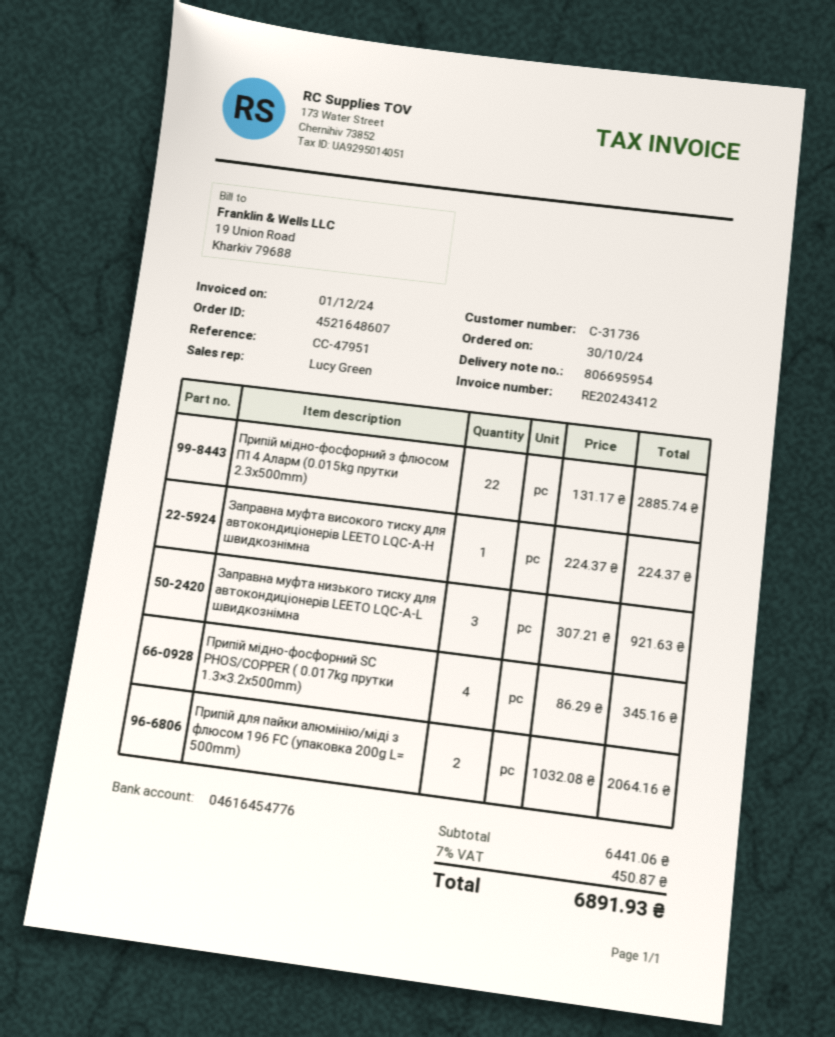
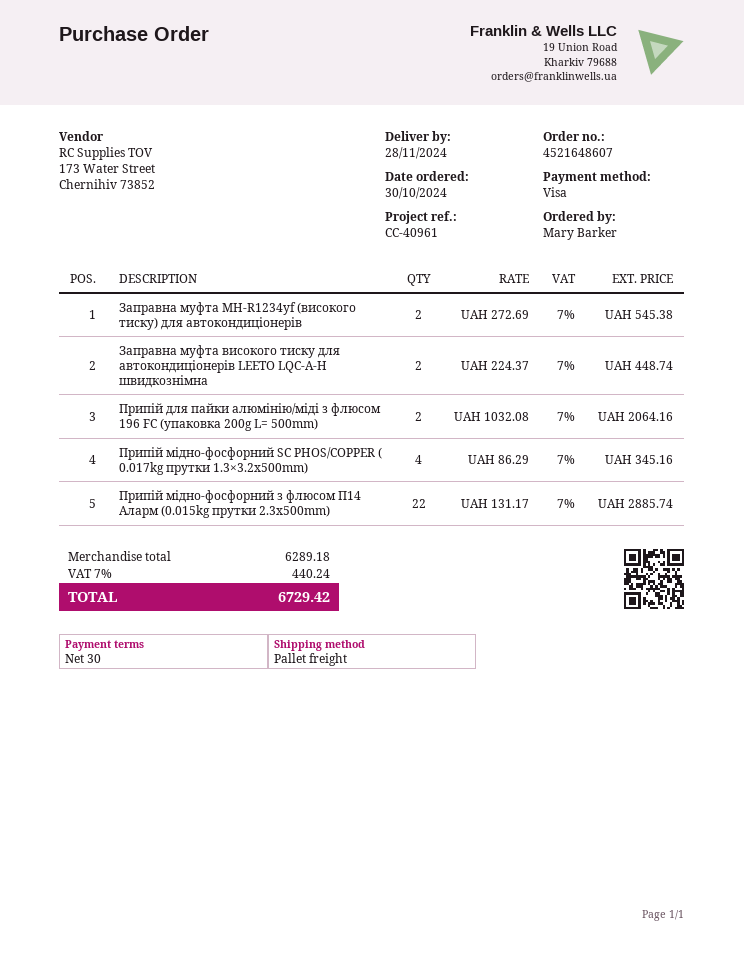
reference: CC-47951 -> CC-40961
Заправна муфта високого тиску для автокондиціонерів LEETO LQC-A-H швидкознімна: 1 x 224.37 = 224.37 -> 2 x 224.37 = 448.74
Заправна муфта низького тиску для автокондиціонерів LEETO LQC-A-L швидкознімна: 3 x 307.21 = 921.63 -> none
Заправна муфта MH-R1234yf (високого тиску) для автокондиціонерів: none -> 2 x 272.69 = 545.38
subtotal: 6441.06 -> 6289.18
tax: 7% = 450.87 -> 7% = 440.24
total: 6891.93 -> 6729.42

